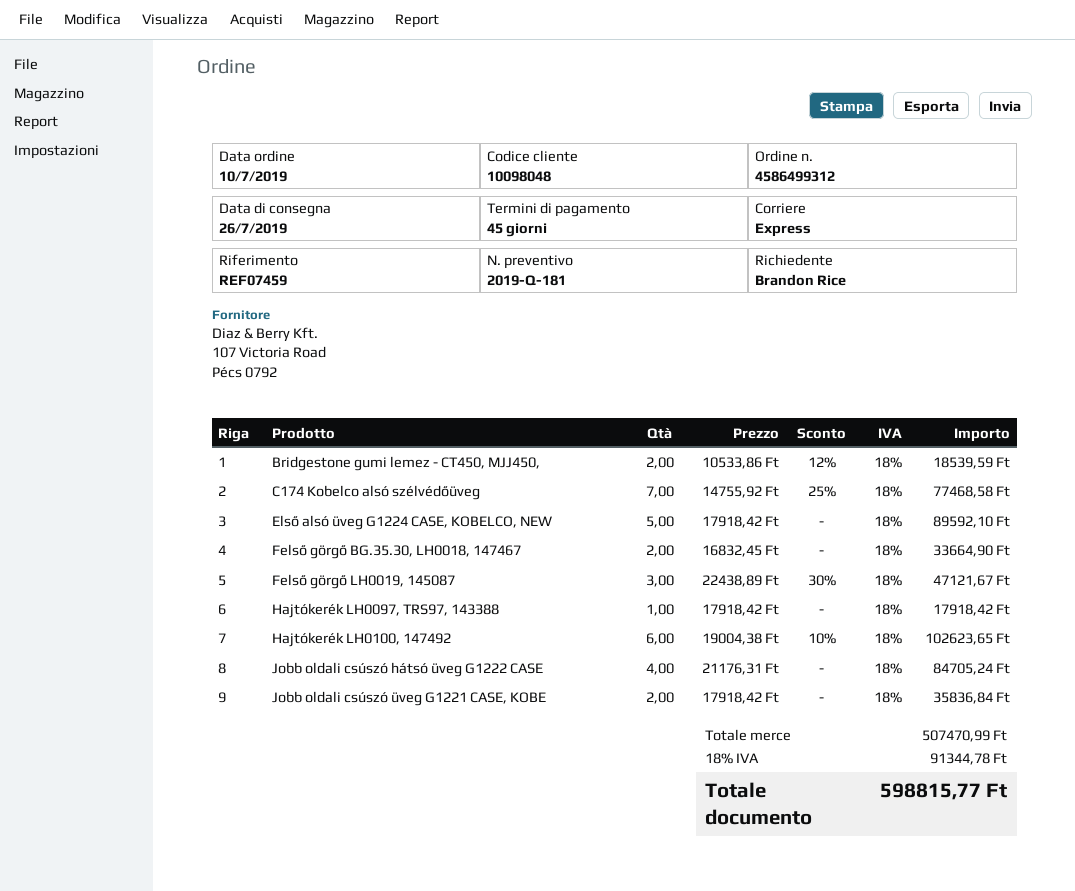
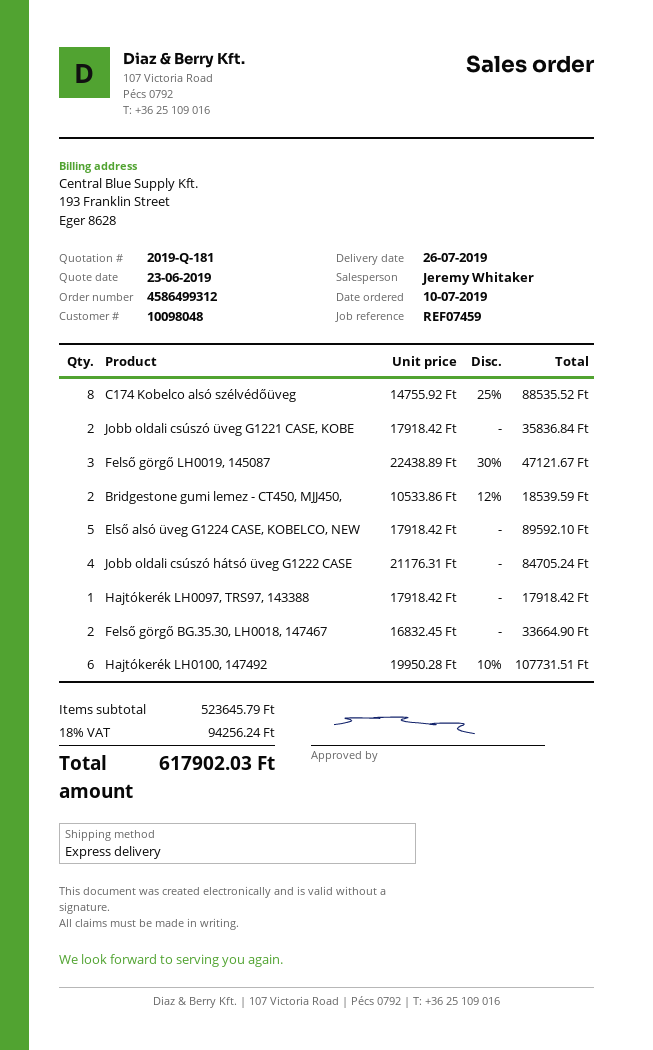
C174 Kobelco alsó szélvédőüveg: 7 x 14755.92 - 25% = 77468.58 -> 8 x 14755.92 - 25% = 88535.52
Hajtókerék LH0100, 147492: 6 x 19004.38 - 10% = 102623.65 -> 6 x 19950.28 - 10% = 107731.51
subtotal: 507470.99 -> 523645.79
tax: 18% = 91344.78 -> 18% = 94256.24
total: 598815.77 -> 617902.03

